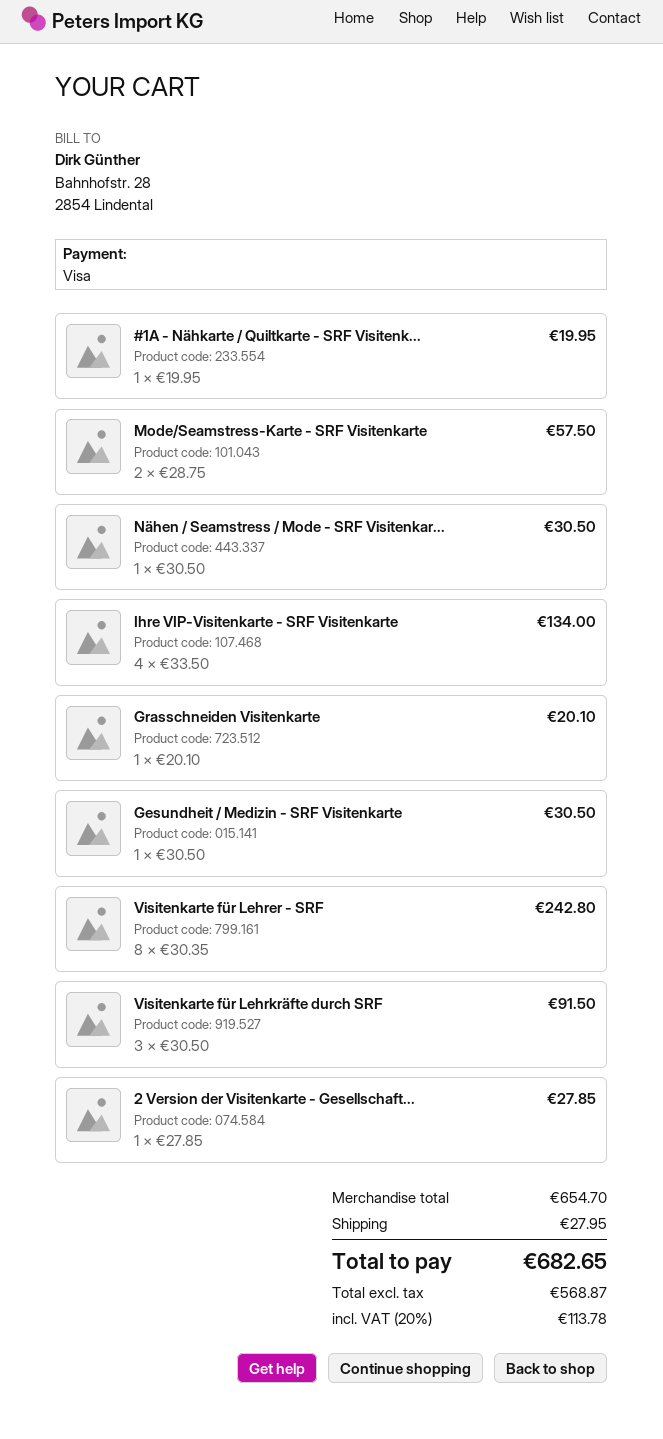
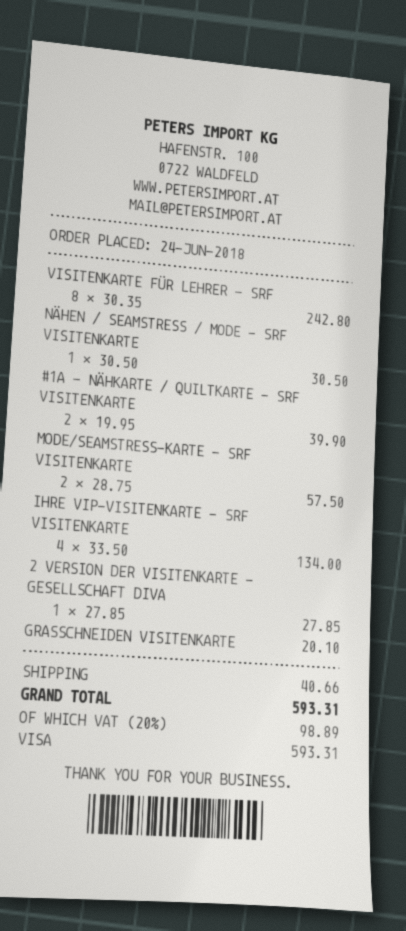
#1A - Nähkarte / Quiltkarte - SRF Visitenk...: 1 x 19.95 = 19.95 -> 2 x 19.95 = 39.90
Gesundheit / Medizin - SRF Visitenkarte: 1 x 30.50 = 30.50 -> none
Visitenkarte für Lehrkräfte durch SRF: 3 x 30.50 = 91.50 -> none
shipping: 27.95 -> 40.66
tax: 20% = 113.78 -> 20% = 98.89
total: 682.65 -> 593.31

